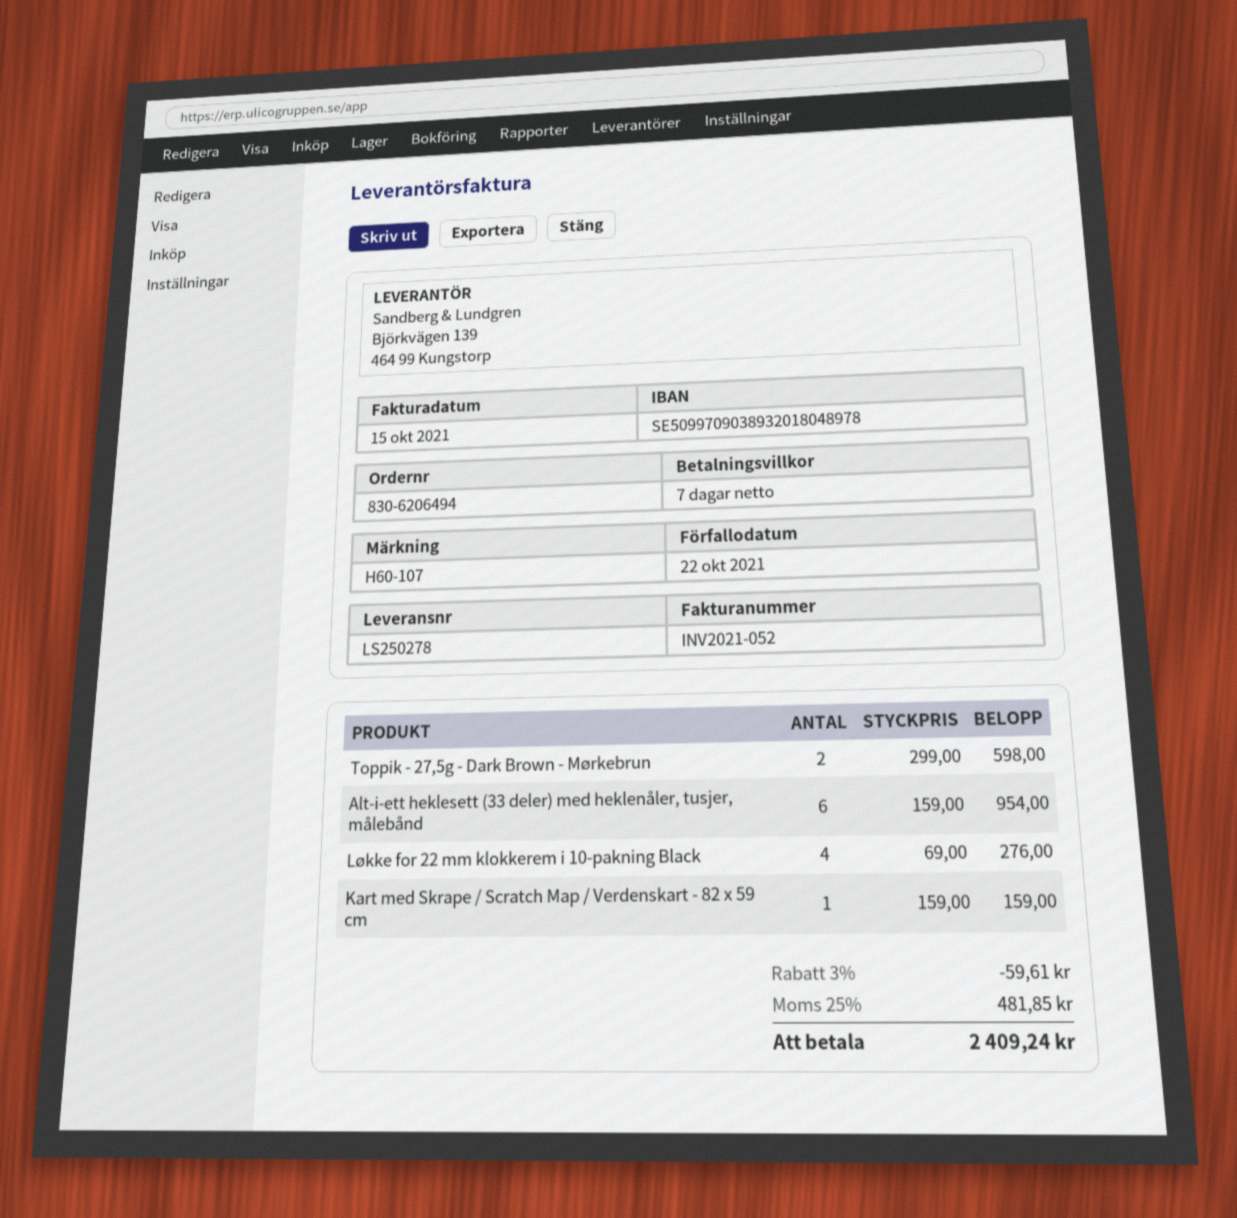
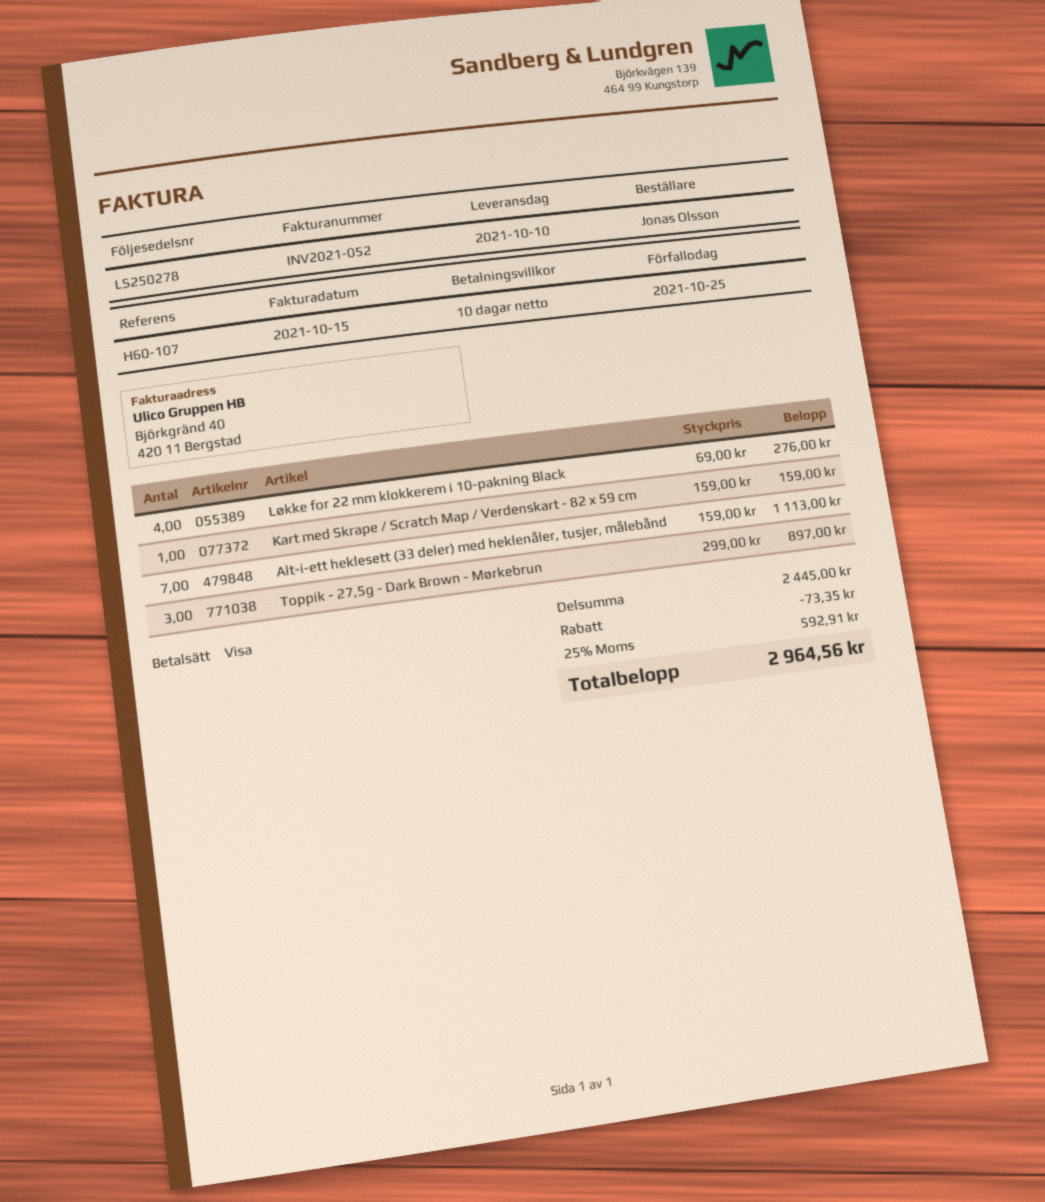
payment terms: 7 days -> 10 days
due date: 2021-10-22 -> 2021-10-25
Toppik - 27,5g - Dark Brown - Mørkebrun: 2 x 299.00 = 598.00 -> 3 x 299.00 = 897.00
Alt-i-ett heklesett (33 deler) med heklenåler, tusjer, målebånd: 6 x 159.00 = 954.00 -> 7 x 159.00 = 1113.00
discount: 59.61 -> 73.35
tax: 25% = 481.85 -> 25% = 592.91
total: 2409.24 -> 2964.56

